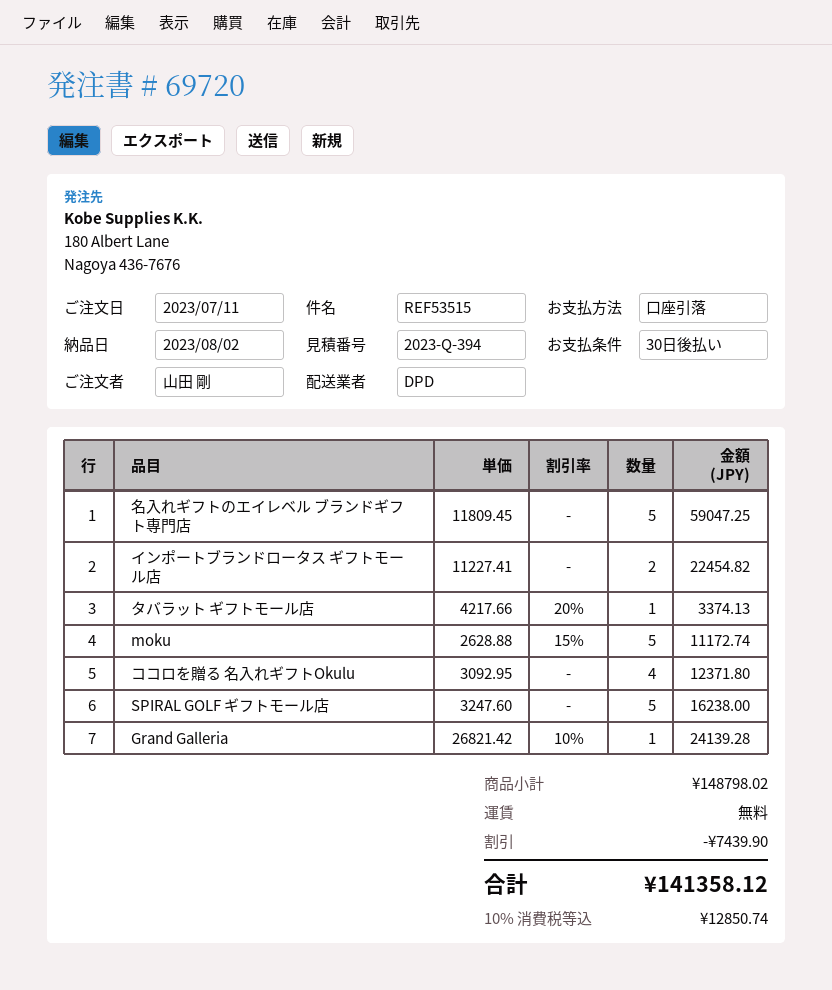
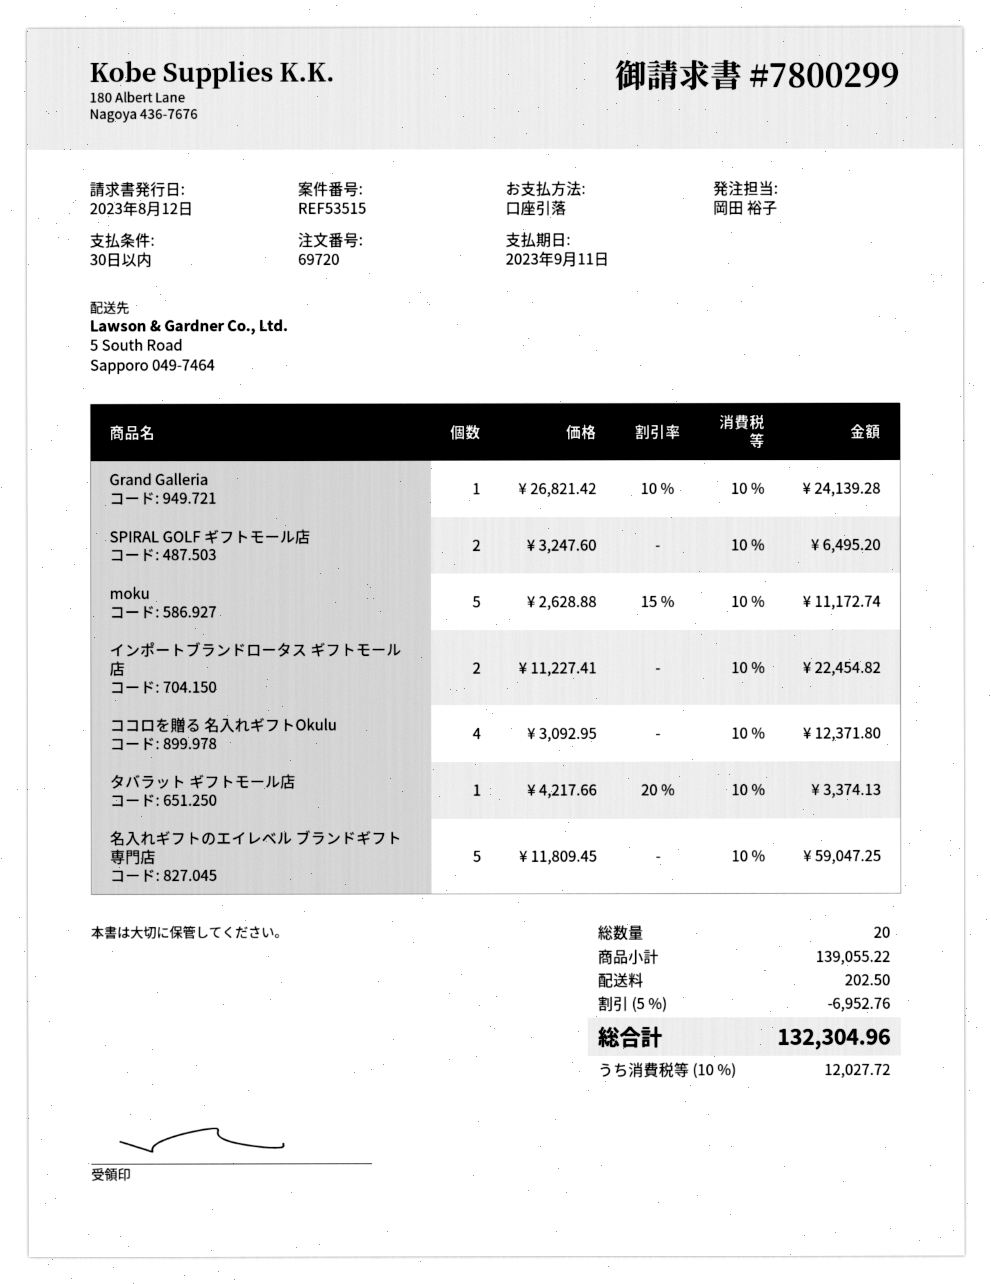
ordered by: 山田 剛 -> 岡田 裕子
SPIRAL GOLF ギフトモール店: 5 x 3247.60 = 16238.00 -> 2 x 3247.60 = 6495.20
subtotal: 148798.02 -> 139055.22
discount: 7439.90 -> 6952.76
shipping: 0.00 -> 202.50
tax: 10% = 12850.74 -> 10% = 12027.72
total: 141358.12 -> 132304.96

